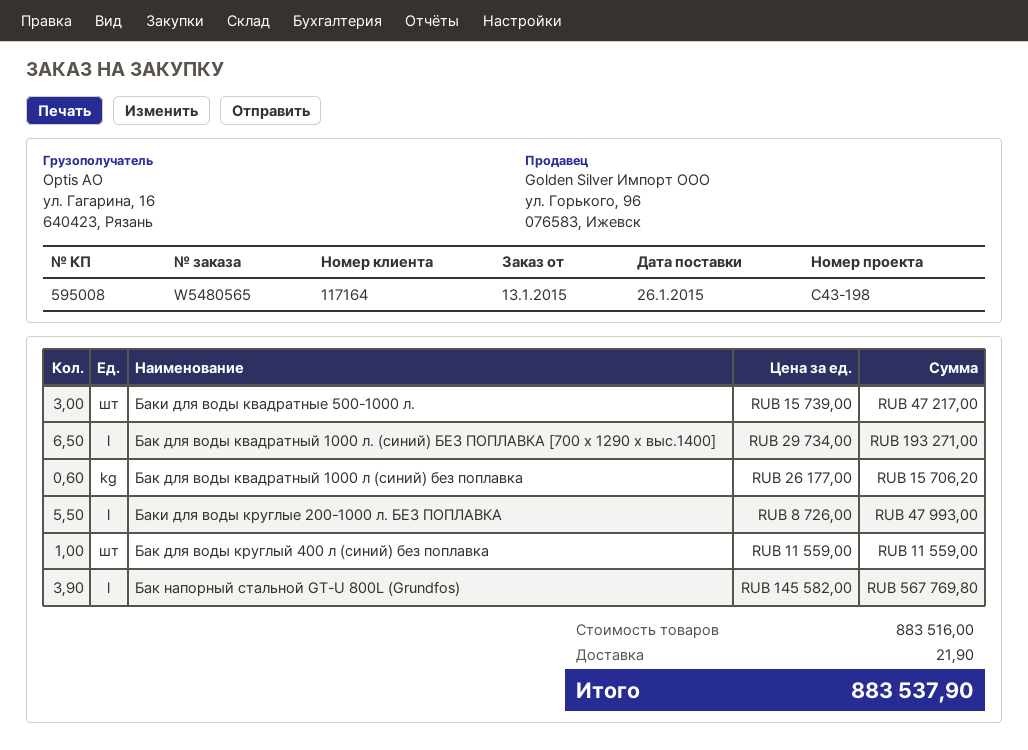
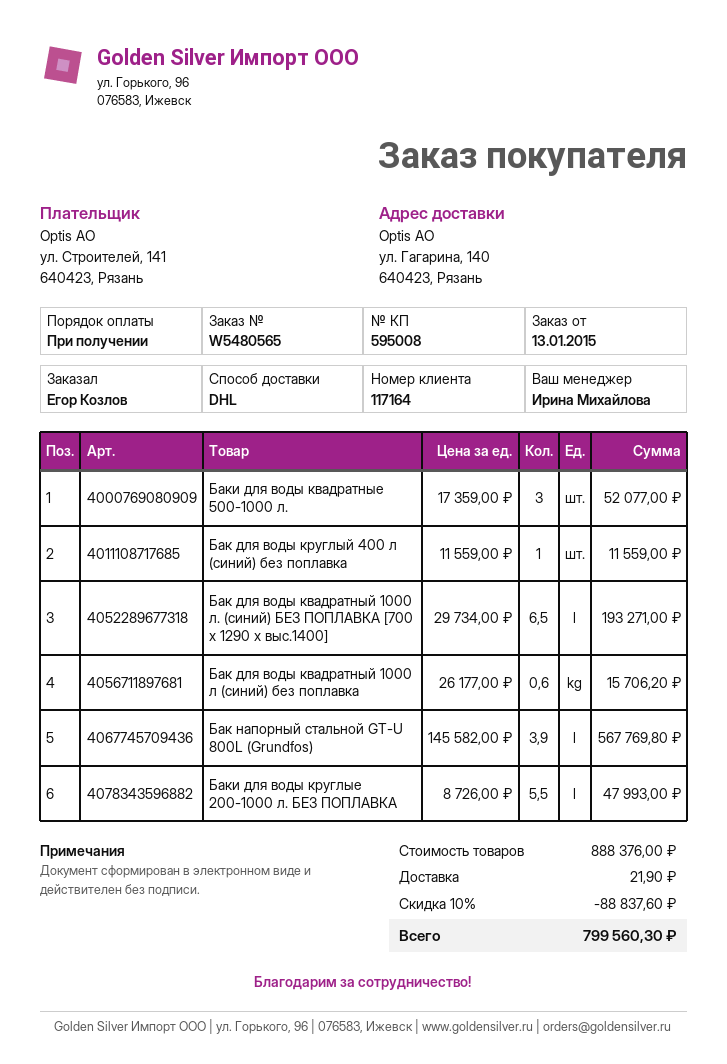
ship to: ул. Гагарина, 16, 640423, Рязань -> ул. Гагарина, 140, 640423, Рязань
Баки для воды квадратные 500-1000 л.: 3 x 15739.00 = 47217.00 -> 3 x 17359.00 = 52077.00
subtotal: 883516.00 -> 888376.00
discount: none -> 10% = 88837.60
total: 883537.90 -> 799560.30

